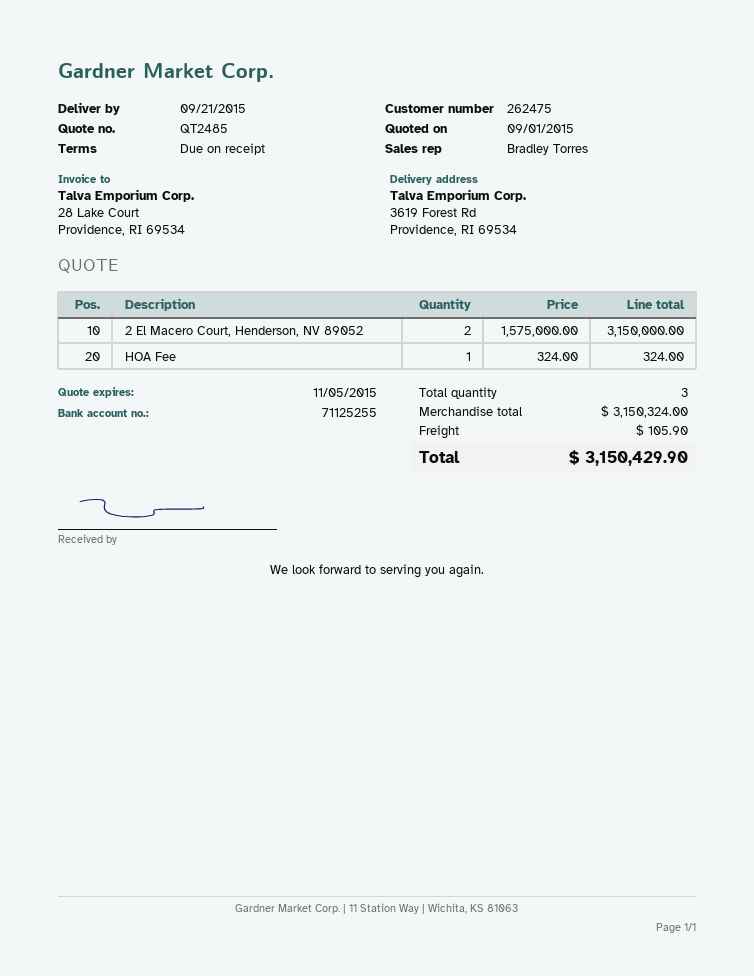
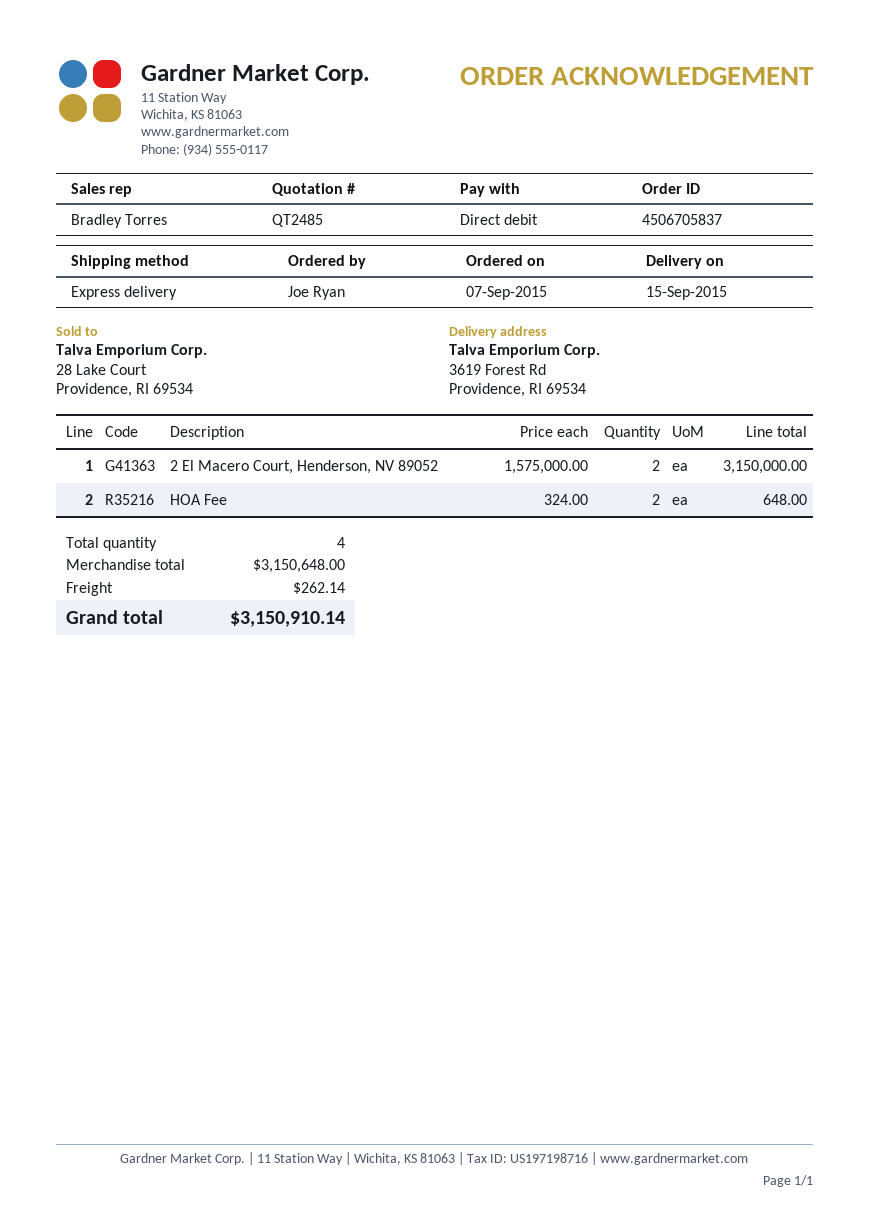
delivery date: 2015-09-21 -> 2015-09-15
HOA Fee: 1 x 324.00 = 324.00 -> 2 x 324.00 = 648.00
total quantity: 3 -> 4
subtotal: 3150324.00 -> 3150648.00
shipping: 105.90 -> 262.14
total: 3150429.90 -> 3150910.14

